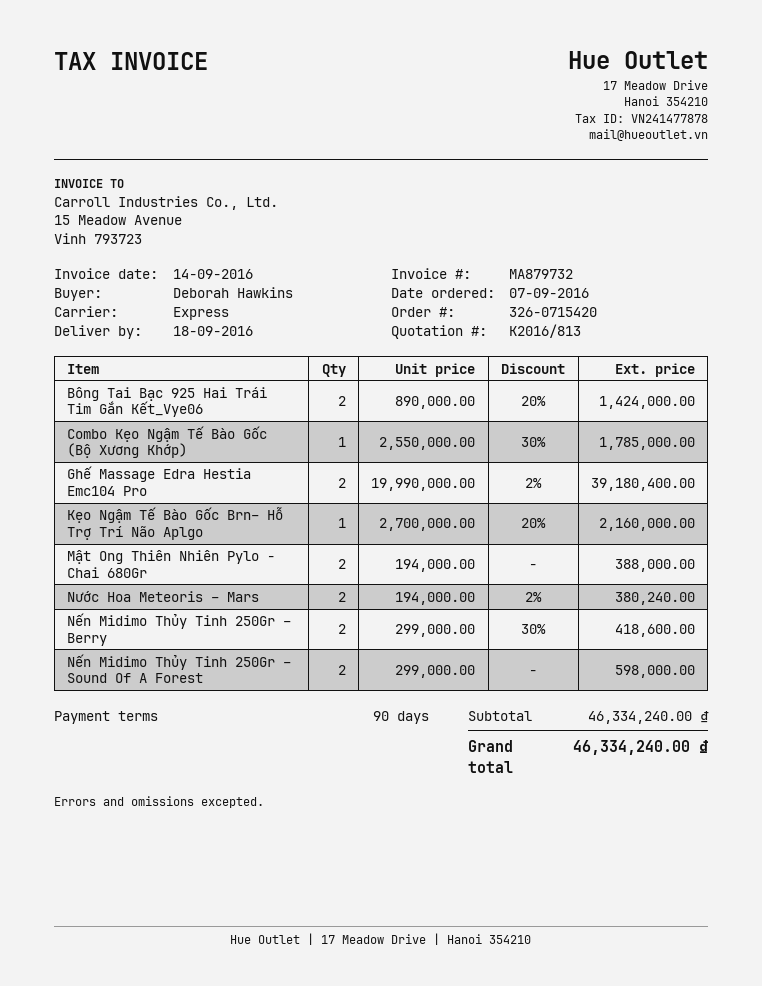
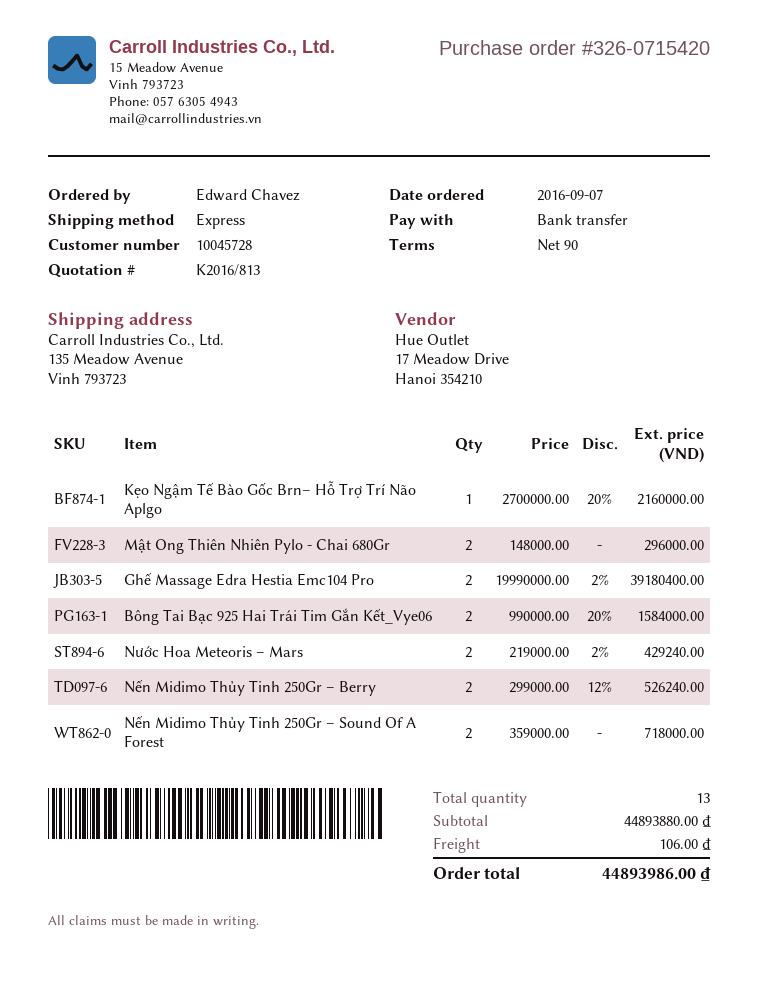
ordered by: Deborah Hawkins -> Edward Chavez
Bông Tai Bạc 925 Hai Trái Tim Gắn Kết_Vye06: 2 x 890000.00 - 20% = 1424000.00 -> 2 x 990000.00 - 20% = 1584000.00
Combo Kẹo Ngậm Tế Bào Gốc (Bộ Xương Khớp): 1 x 2550000.00 - 30% = 1785000.00 -> none
Mật Ong Thiên Nhiên Pylo - Chai 680Gr: 2 x 194000.00 = 388000.00 -> 2 x 148000.00 = 296000.00
Nước Hoa Meteoris – Mars: 2 x 194000.00 - 2% = 380240.00 -> 2 x 219000.00 - 2% = 429240.00
Nến Midimo Thủy Tinh 250Gr – Berry: 2 x 299000.00 - 30% = 418600.00 -> 2 x 299000.00 - 12% = 526240.00
Nến Midimo Thủy Tinh 250Gr – Sound Of A Forest: 2 x 299000.00 = 598000.00 -> 2 x 359000.00 = 718000.00
subtotal: 46334240.00 -> 44893880.00
shipping: none -> 106.00
total: 46334240.00 -> 44893986.00

